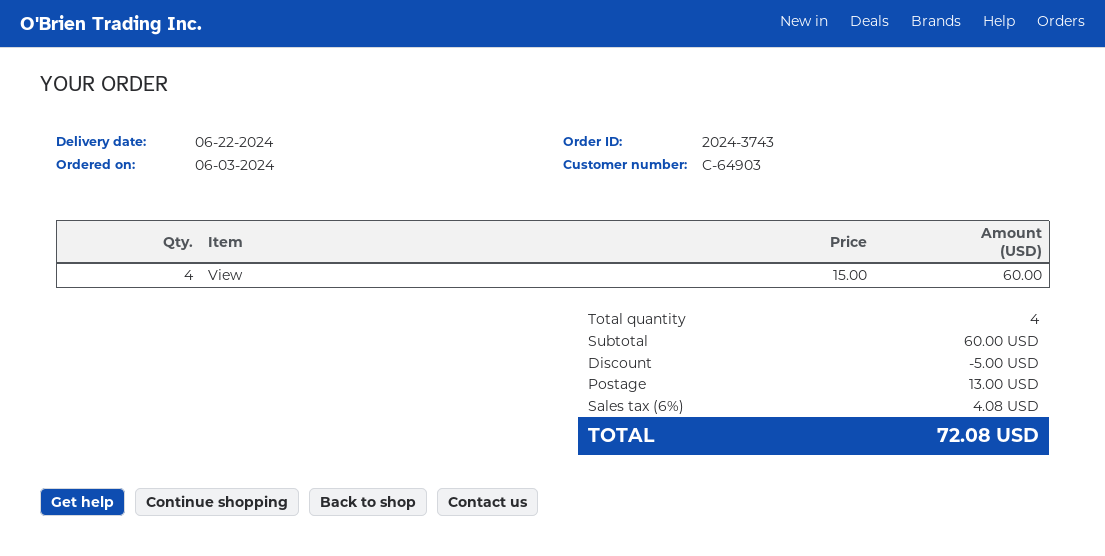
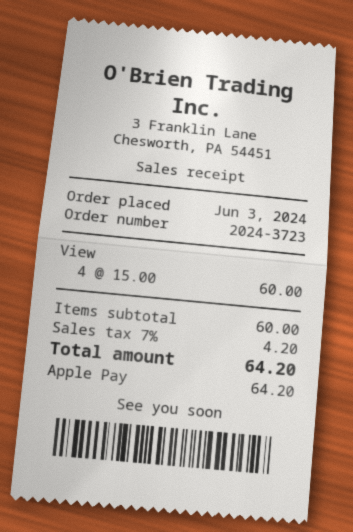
order number: 2024-3743 -> 2024-3723
discount: 5.00 -> none
shipping: 13.00 -> none
tax: 6% = 4.08 -> 7% = 4.20
total: 72.08 -> 64.20

